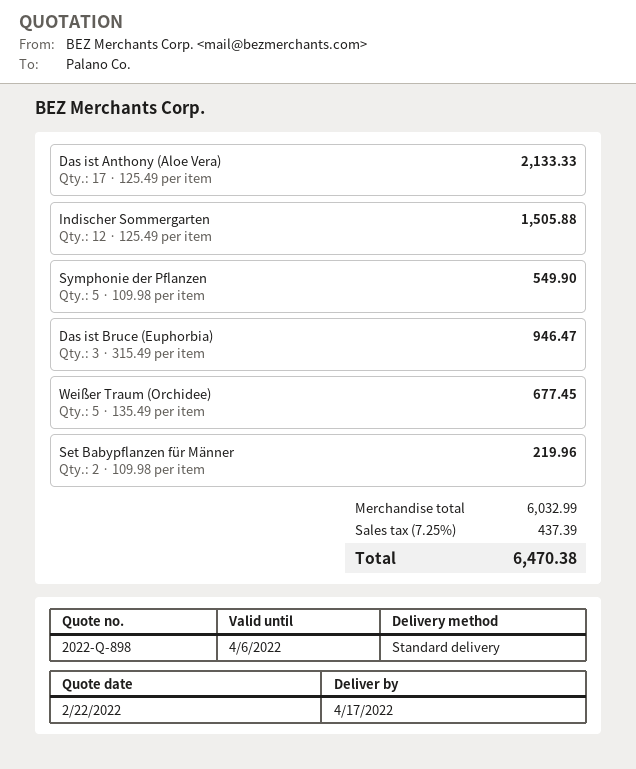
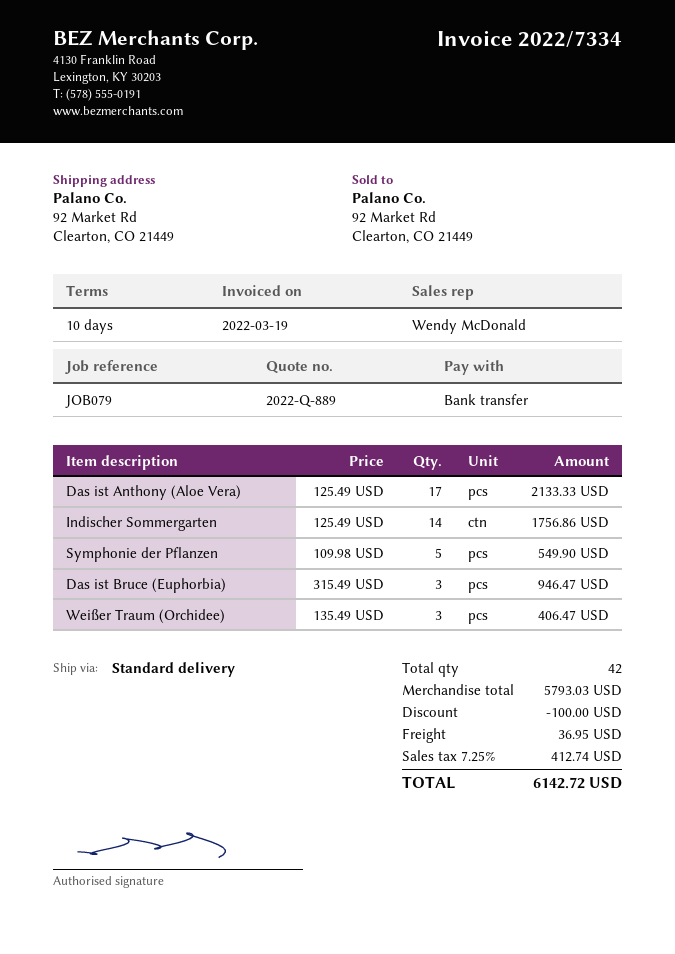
quote number: 2022-Q-898 -> 2022-Q-889
Indischer Sommergarten: 12 x 125.49 = 1505.88 -> 14 x 125.49 = 1756.86
Weißer Traum (Orchidee): 5 x 135.49 = 677.45 -> 3 x 135.49 = 406.47
Set Babypflanzen für Männer: 2 x 109.98 = 219.96 -> none
subtotal: 6032.99 -> 5793.03
discount: none -> 100.00
shipping: none -> 36.95
tax: 7.25% = 437.39 -> 7.25% = 412.74
total: 6470.38 -> 6142.72

